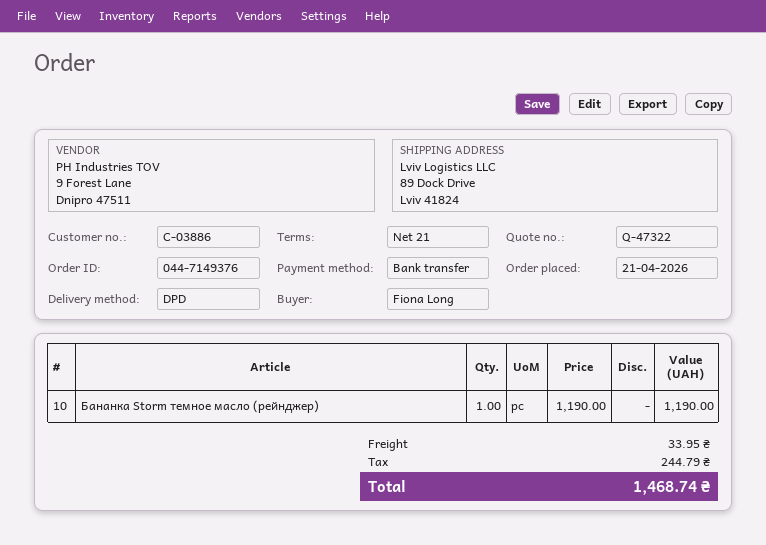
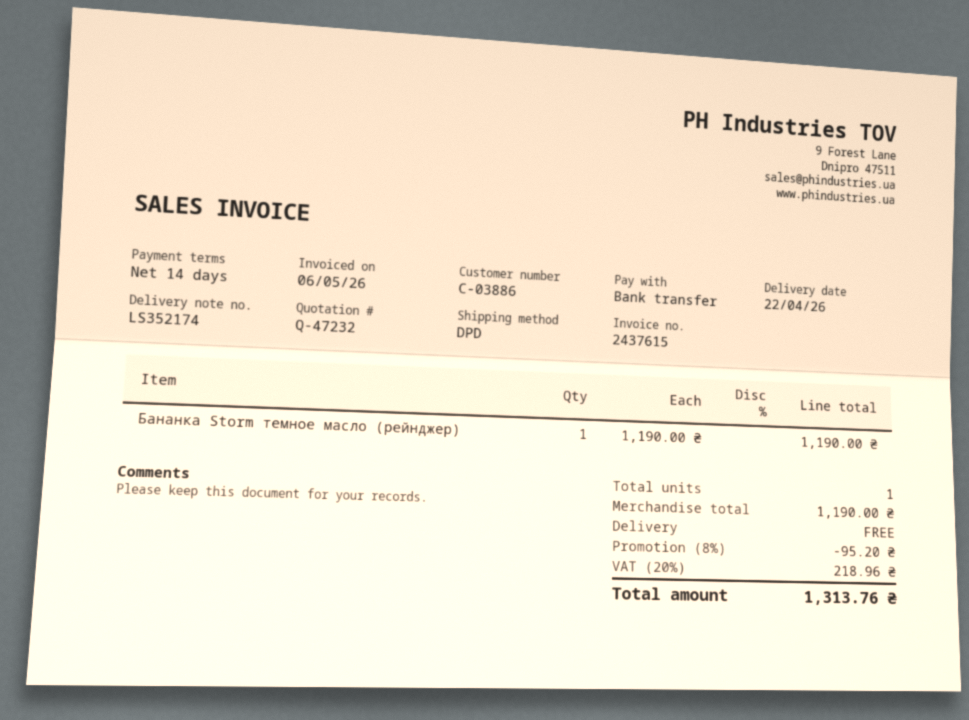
quote number: Q-47322 -> Q-47232
payment terms: 21 days -> 14 days
discount: none -> 8% = 95.20
shipping: 33.95 -> 0.00
tax: 244.79 -> 218.96
total: 1468.74 -> 1313.76

